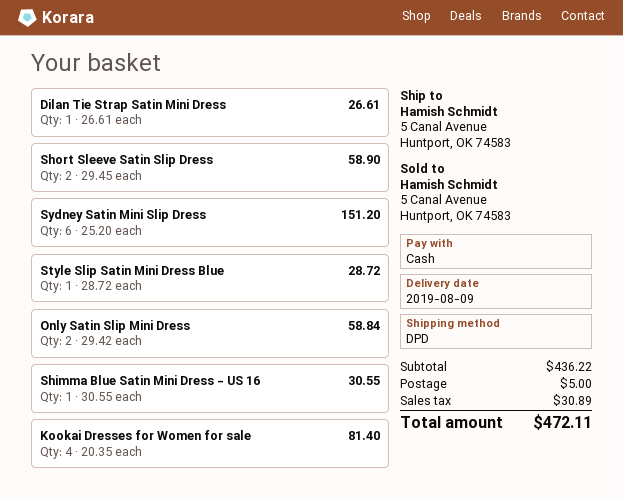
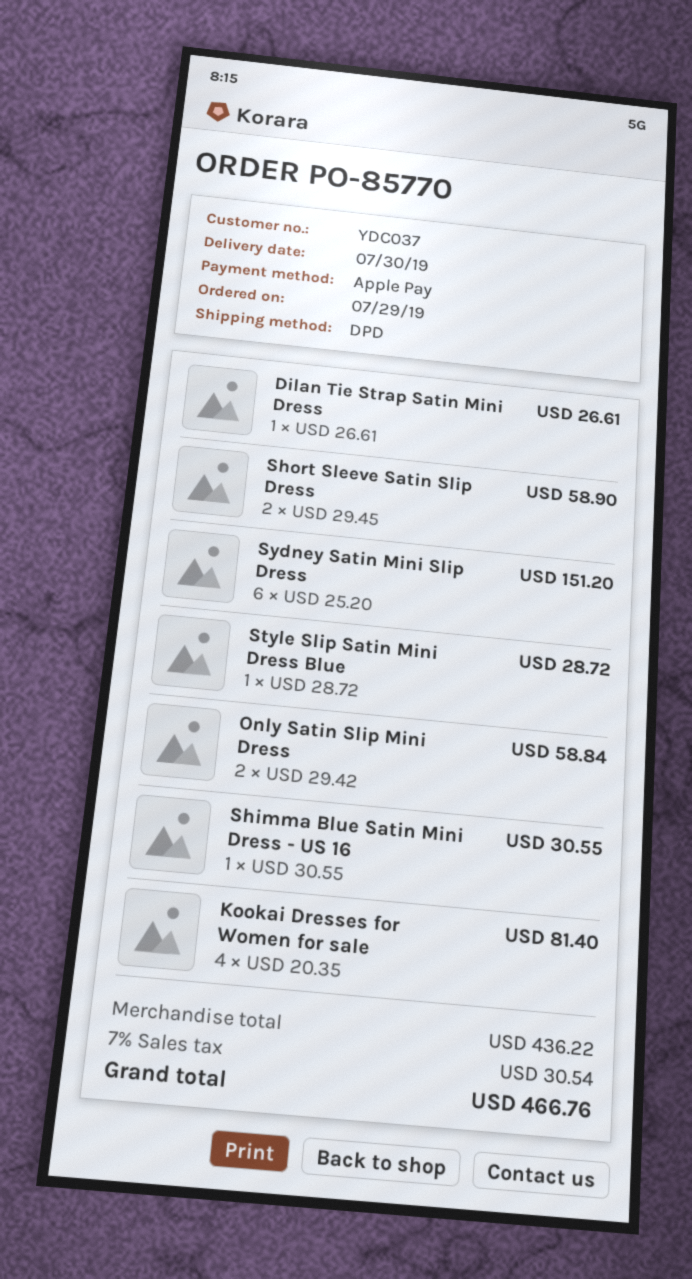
delivery date: 2019-08-09 -> 2019-07-30
payment method: cash -> Apple Pay
shipping: 5.00 -> none
tax: 30.89 -> 30.54
total: 472.11 -> 466.76

